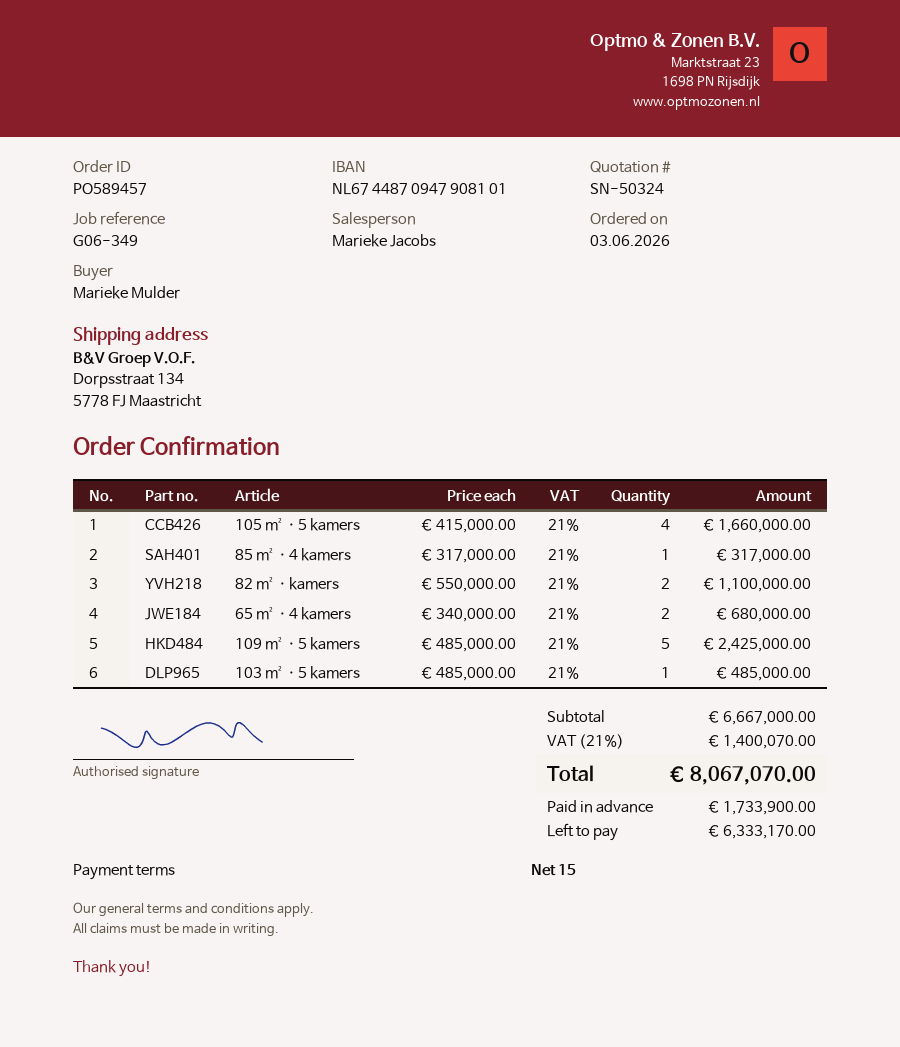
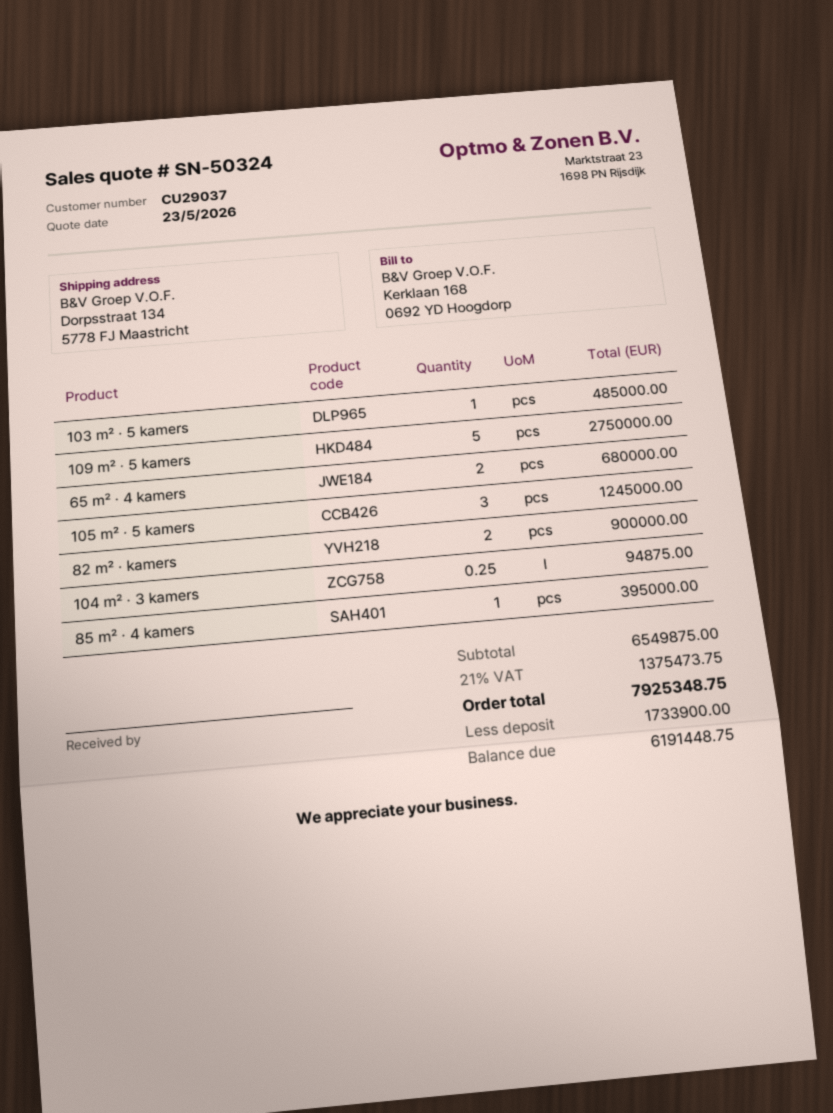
105 m² · 5 kamers: 4 for 1660000.00 -> 3 for 1245000.00
85 m² · 4 kamers: 1 for 317000.00 -> 1 for 395000.00
82 m² · kamers: 2 for 1100000.00 -> 2 for 900000.00
109 m² · 5 kamers: 5 for 2425000.00 -> 5 for 2750000.00
104 m² · 3 kamers: none -> 0.25 for 94875.00
subtotal: 6667000.00 -> 6549875.00
tax: 21% = 1400070.00 -> 21% = 1375473.75
total: 8067070.00 -> 7925348.75
balance: 6333170.00 -> 6191448.75

